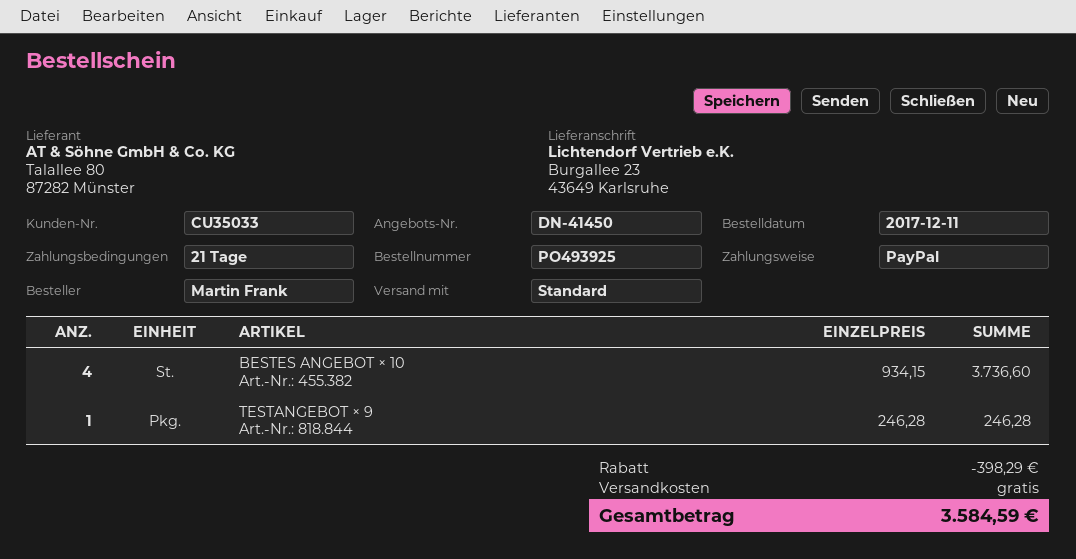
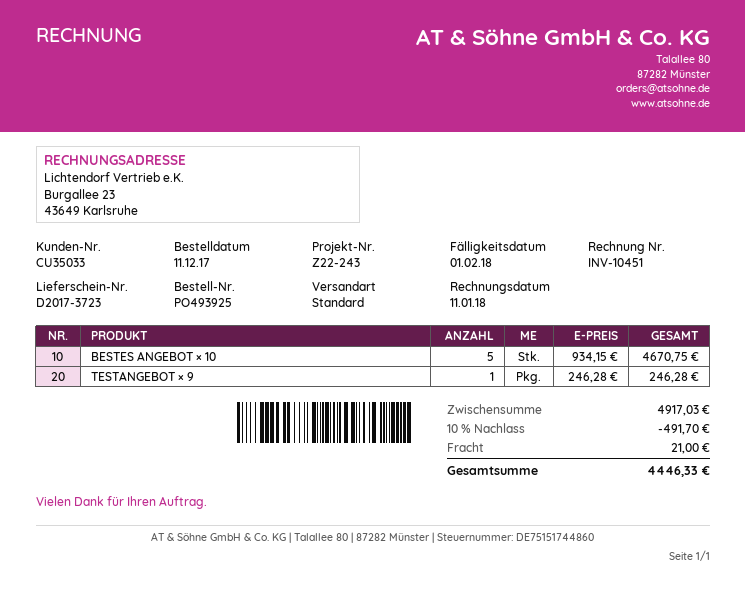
BESTES ANGEBOT × 10: 4 x 934.15 = 3736.60 -> 5 x 934.15 = 4670.75
discount: 398.29 -> 491.70
shipping: 0.00 -> 21.00
total: 3584.59 -> 4446.33

